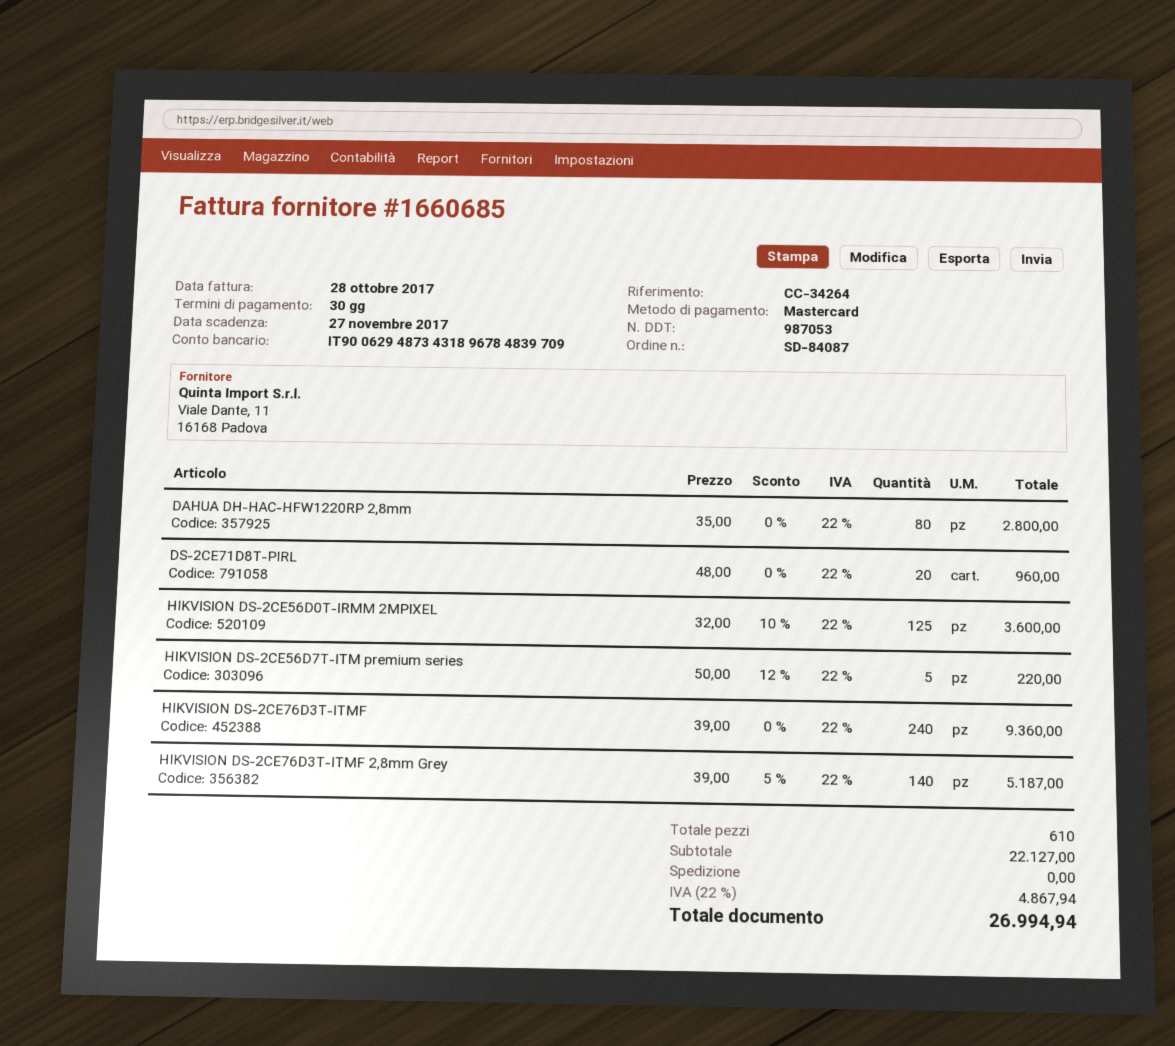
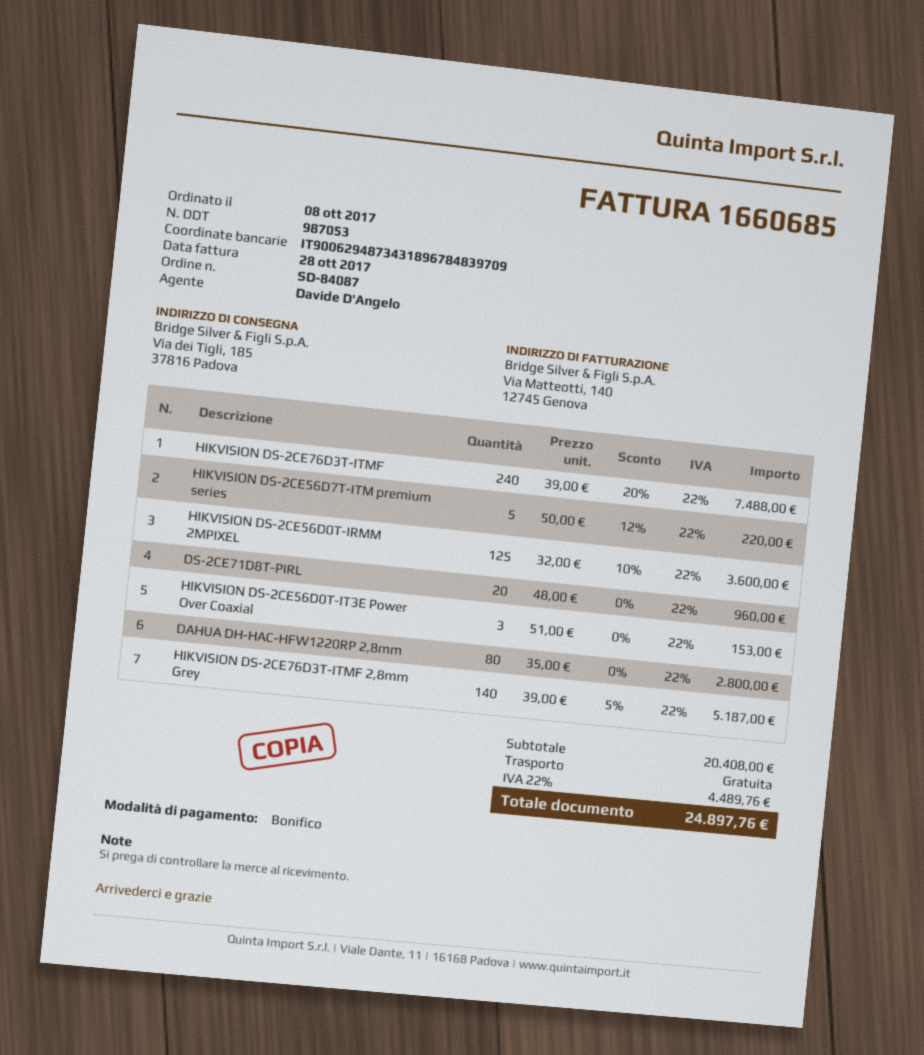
payment method: Mastercard -> bank transfer
HIKVISION DS-2CE76D3T-ITMF: 240 x 39.00 = 9360.00 -> 240 x 39.00 - 20% = 7488.00
HIKVISION DS-2CE56D0T-IT3E Power Over Coaxial: none -> 3 x 51.00 = 153.00
subtotal: 22127.00 -> 20408.00
tax: 22% = 4867.94 -> 22% = 4489.76
total: 26994.94 -> 24897.76

